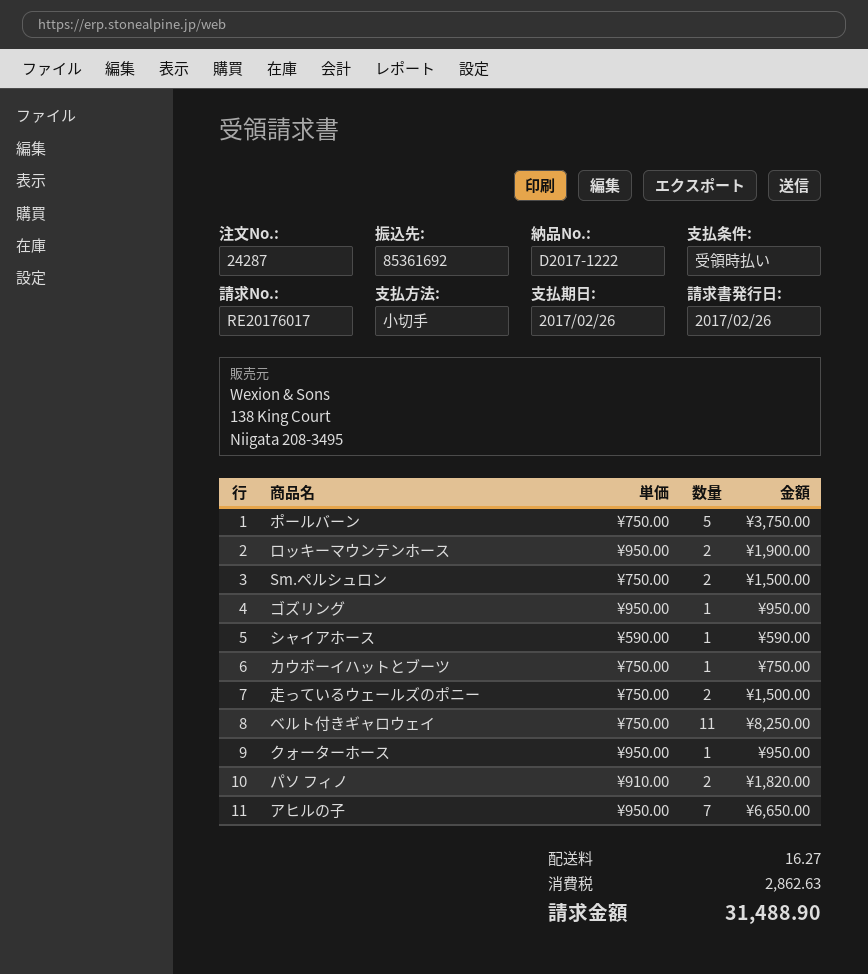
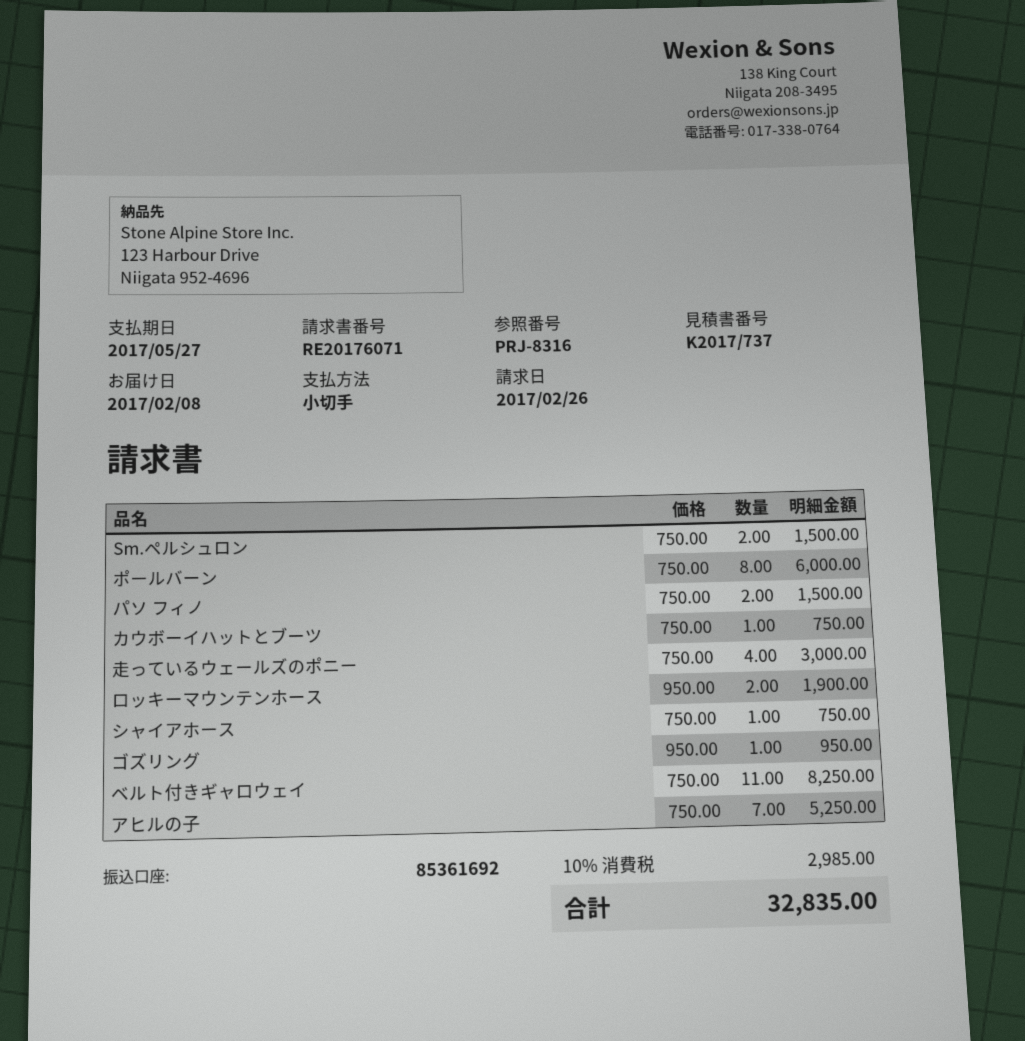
invoice number: RE20176017 -> RE20176071
due date: 2017-02-26 -> 2017-05-27
ポールバーン: 5 x 750.00 = 3750.00 -> 8 x 750.00 = 6000.00
シャイアホース: 1 x 590.00 = 590.00 -> 1 x 750.00 = 750.00
走っているウェールズのポニー: 2 x 750.00 = 1500.00 -> 4 x 750.00 = 3000.00
クォーターホース: 1 x 950.00 = 950.00 -> none
パソ フィノ: 2 x 910.00 = 1820.00 -> 2 x 750.00 = 1500.00
アヒルの子: 7 x 950.00 = 6650.00 -> 7 x 750.00 = 5250.00
shipping: 16.27 -> none
tax: 2862.63 -> 2985.00
total: 31488.90 -> 32835.00

